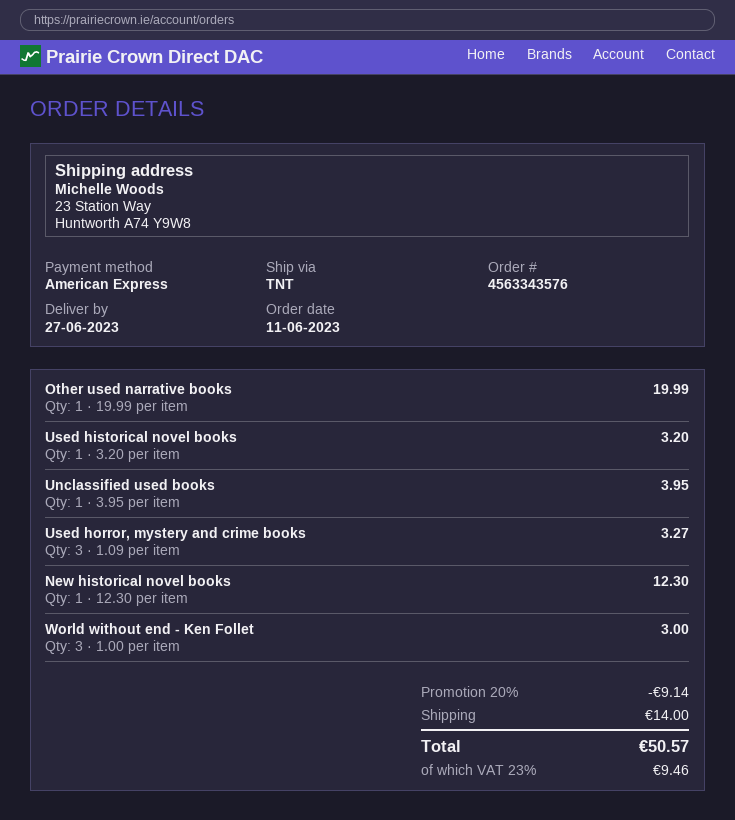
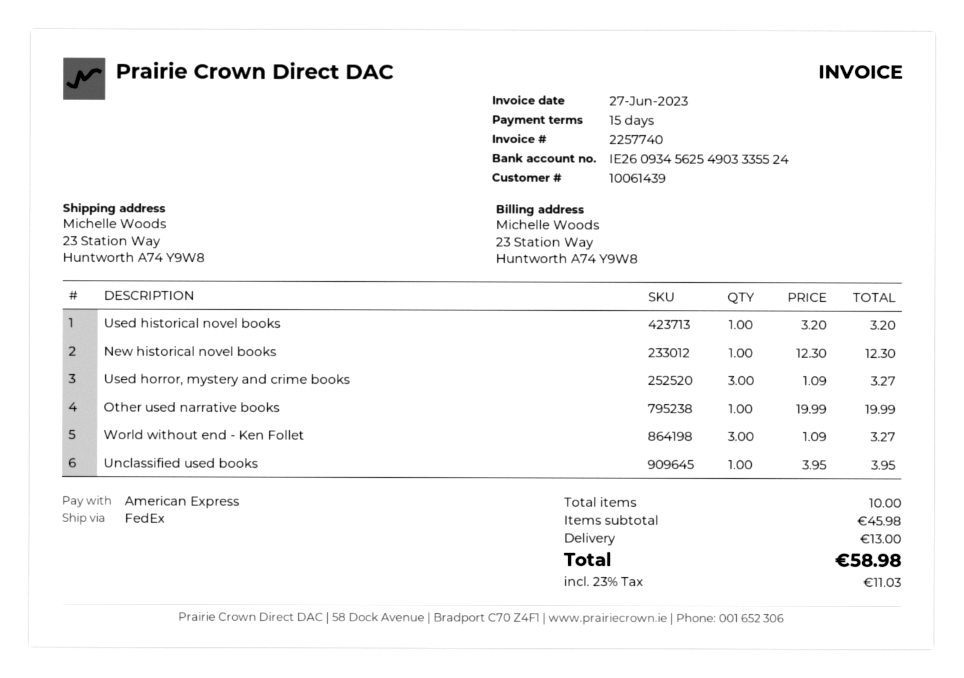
shipping method: TNT -> FedEx
World without end - Ken Follet: 3 x 1.00 = 3.00 -> 3 x 1.09 = 3.27
discount: 20% = 9.14 -> none
shipping: 14.00 -> 13.00
tax: 23% = 9.46 -> 23% = 11.03
total: 50.57 -> 58.98

